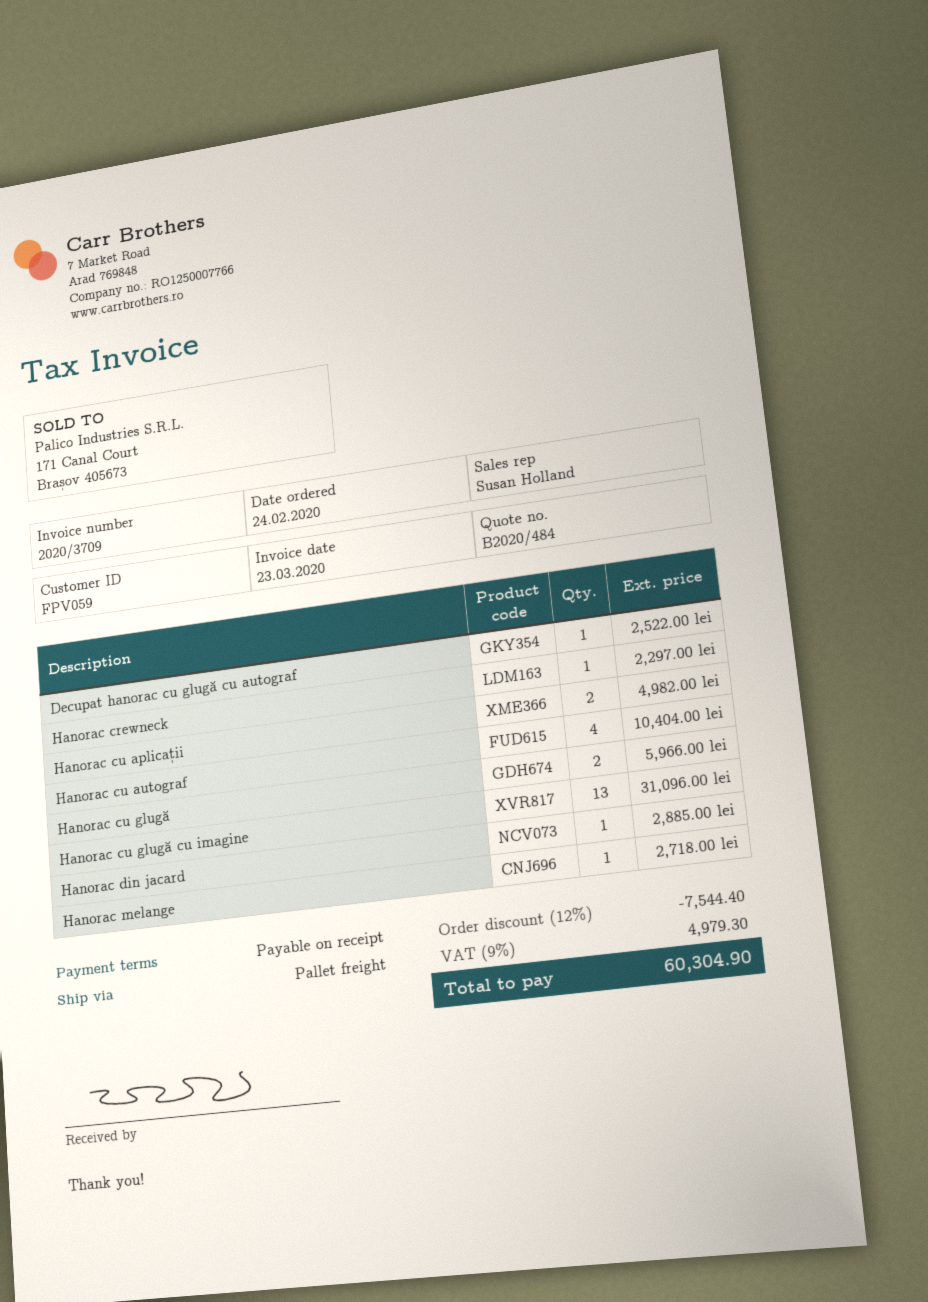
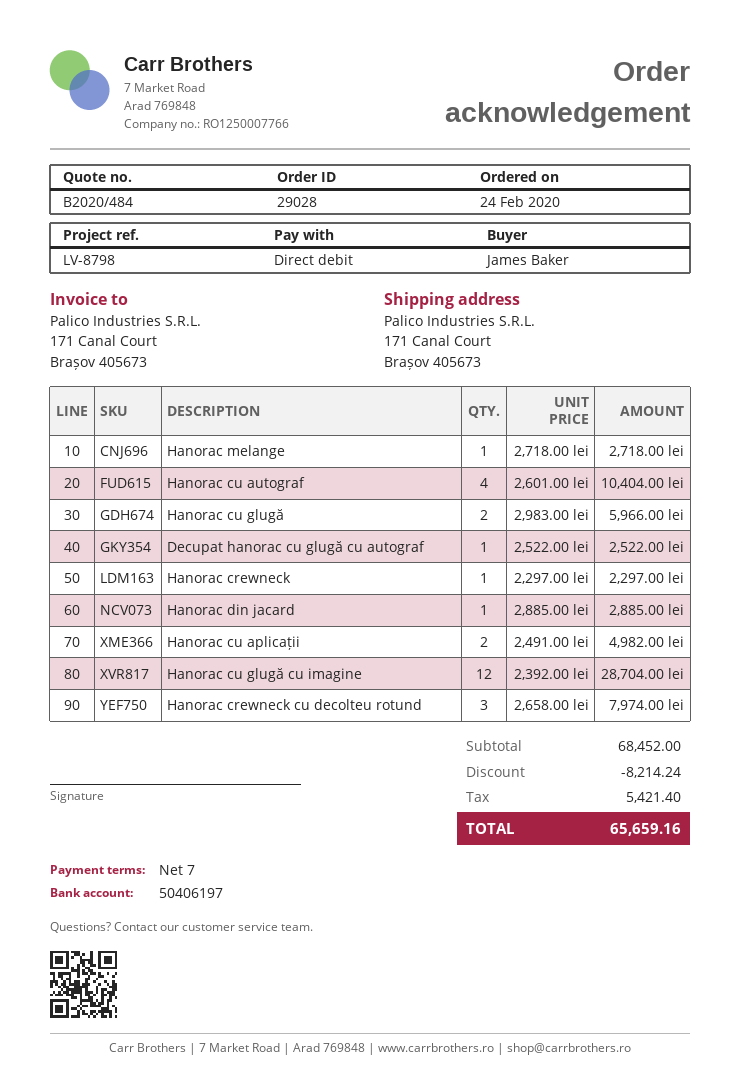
payment terms: on receipt -> 7 days
Hanorac cu glugă cu imagine: 13 for 31096.00 -> 12 for 28704.00
Hanorac crewneck cu decolteu rotund: none -> 3 for 7974.00
discount: 7544.40 -> 8214.24
tax: 4979.30 -> 5421.40
total: 60304.90 -> 65659.16

